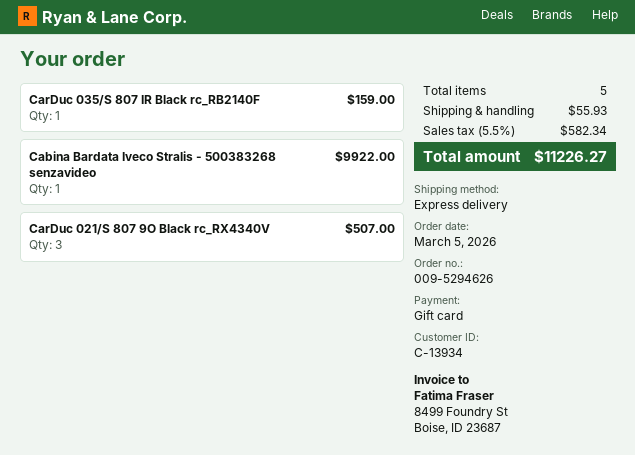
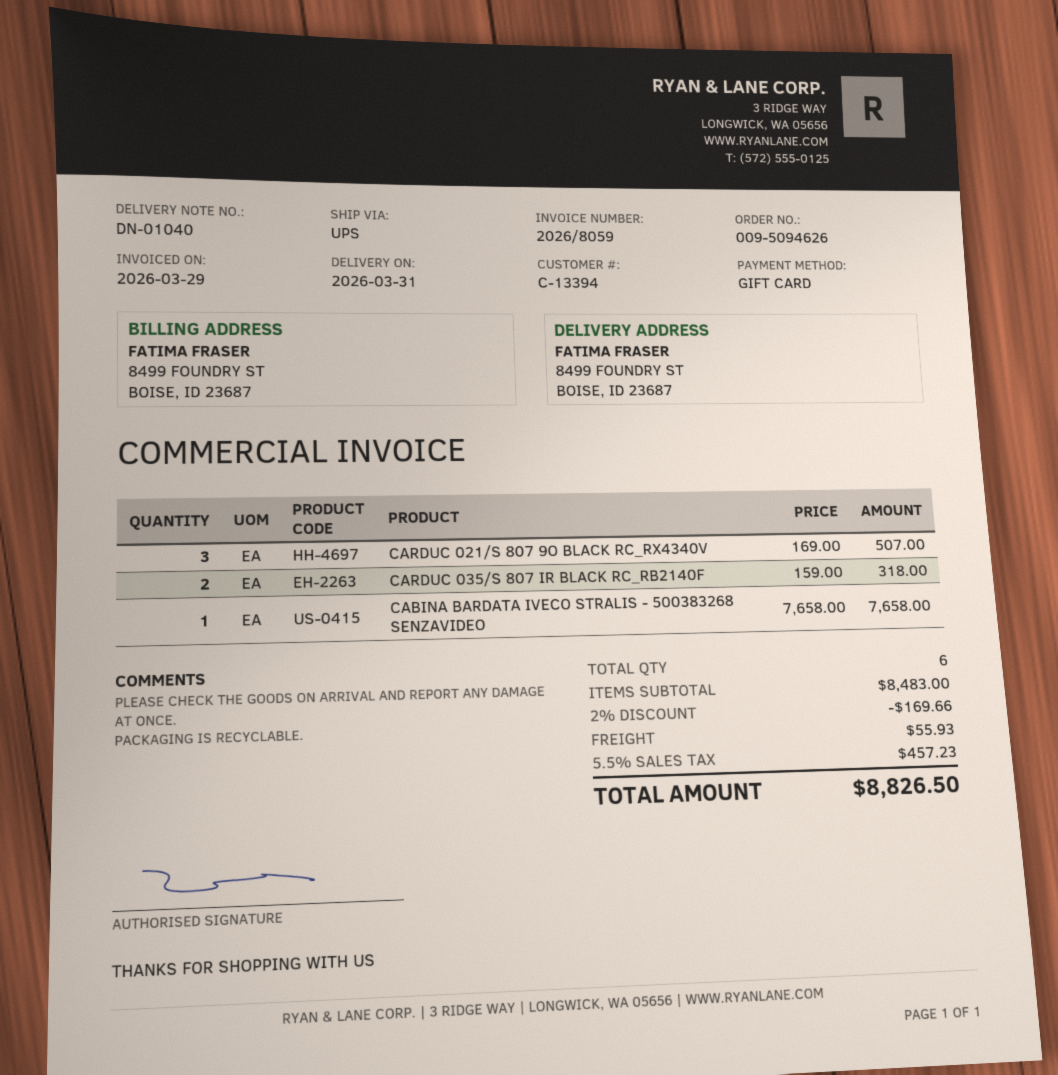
order number: 009-5294626 -> 009-5094626
customer number: C-13934 -> C-13394
shipping method: express -> UPS
CarDuc 035/S 807 IR Black rc_RB2140F: 1 for 159.00 -> 2 for 318.00
Cabina Bardata Iveco Stralis - 500383268 senzavideo: 1 for 9922.00 -> 1 for 7658.00
total quantity: 5 -> 6
discount: none -> 2% = 169.66
tax: 5.5% = 582.34 -> 5.5% = 457.23
total: 11226.27 -> 8826.50

